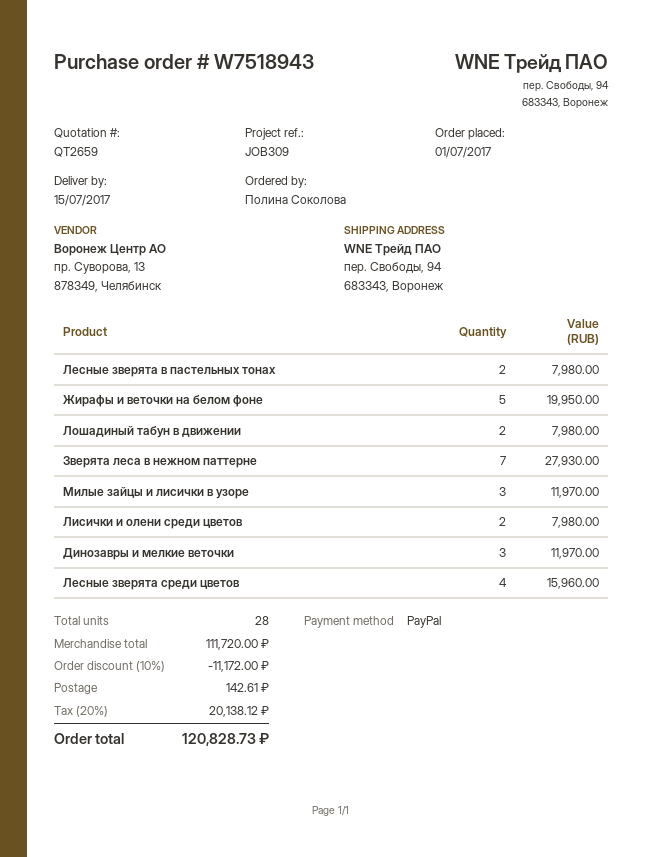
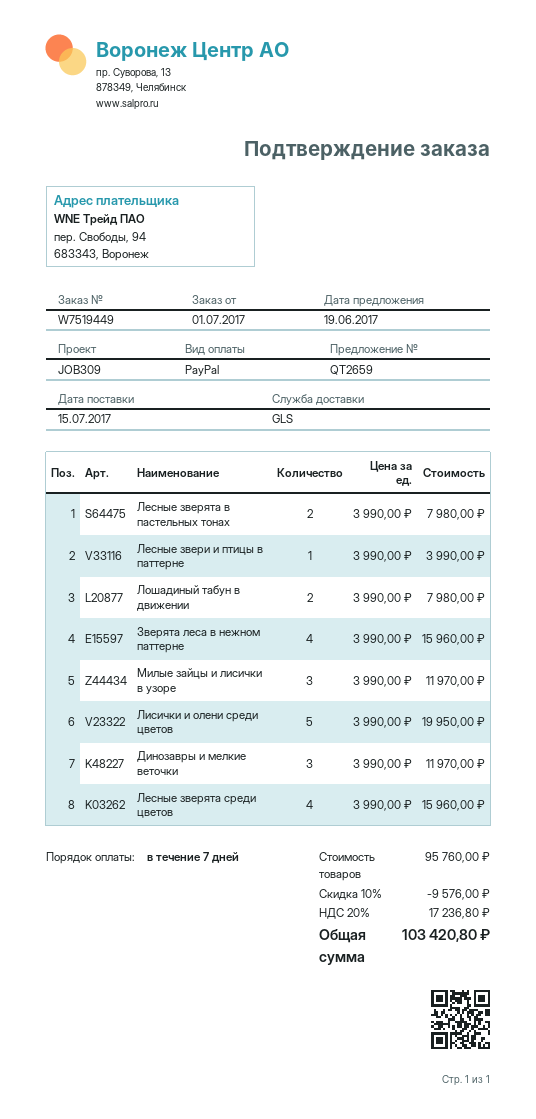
order number: W7518943 -> W7519449
Жирафы и веточки на белом фоне: 5 for 19950.00 -> none
Зверята леса в нежном паттерне: 7 for 27930.00 -> 4 for 15960.00
Лисички и олени среди цветов: 2 for 7980.00 -> 5 for 19950.00
Лесные звери и птицы в паттерне: none -> 1 for 3990.00
subtotal: 111720.00 -> 95760.00
discount: 10% = 11172.00 -> 10% = 9576.00
shipping: 142.61 -> none
tax: 20% = 20138.12 -> 20% = 17236.80
total: 120828.73 -> 103420.80

